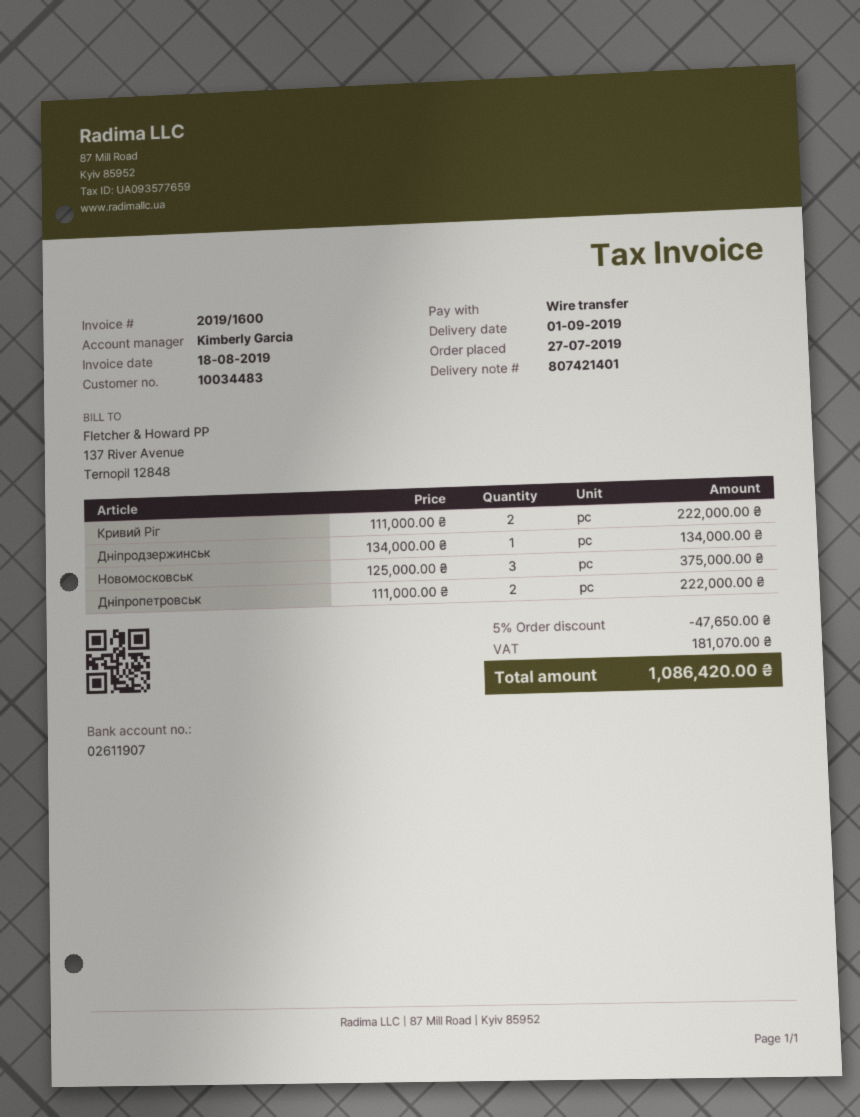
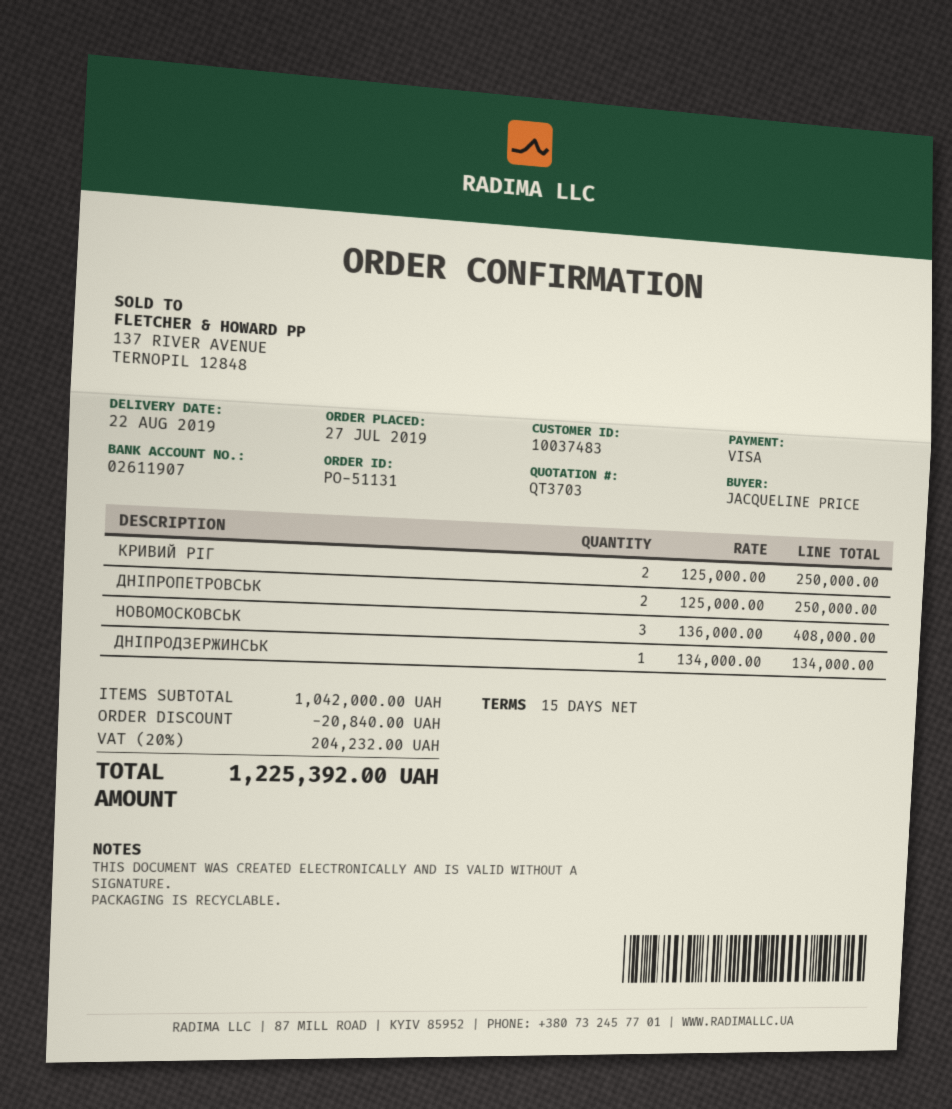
delivery date: 2019-09-01 -> 2019-08-22
customer number: 10034483 -> 10037483
payment method: bank transfer -> Visa
Кривий Ріг: 2 x 111000.00 = 222000.00 -> 2 x 125000.00 = 250000.00
Новомосковськ: 3 x 125000.00 = 375000.00 -> 3 x 136000.00 = 408000.00
Дніпропетровськ: 2 x 111000.00 = 222000.00 -> 2 x 125000.00 = 250000.00
discount: 47650.00 -> 20840.00
tax: 181070.00 -> 204232.00
total: 1086420.00 -> 1225392.00

